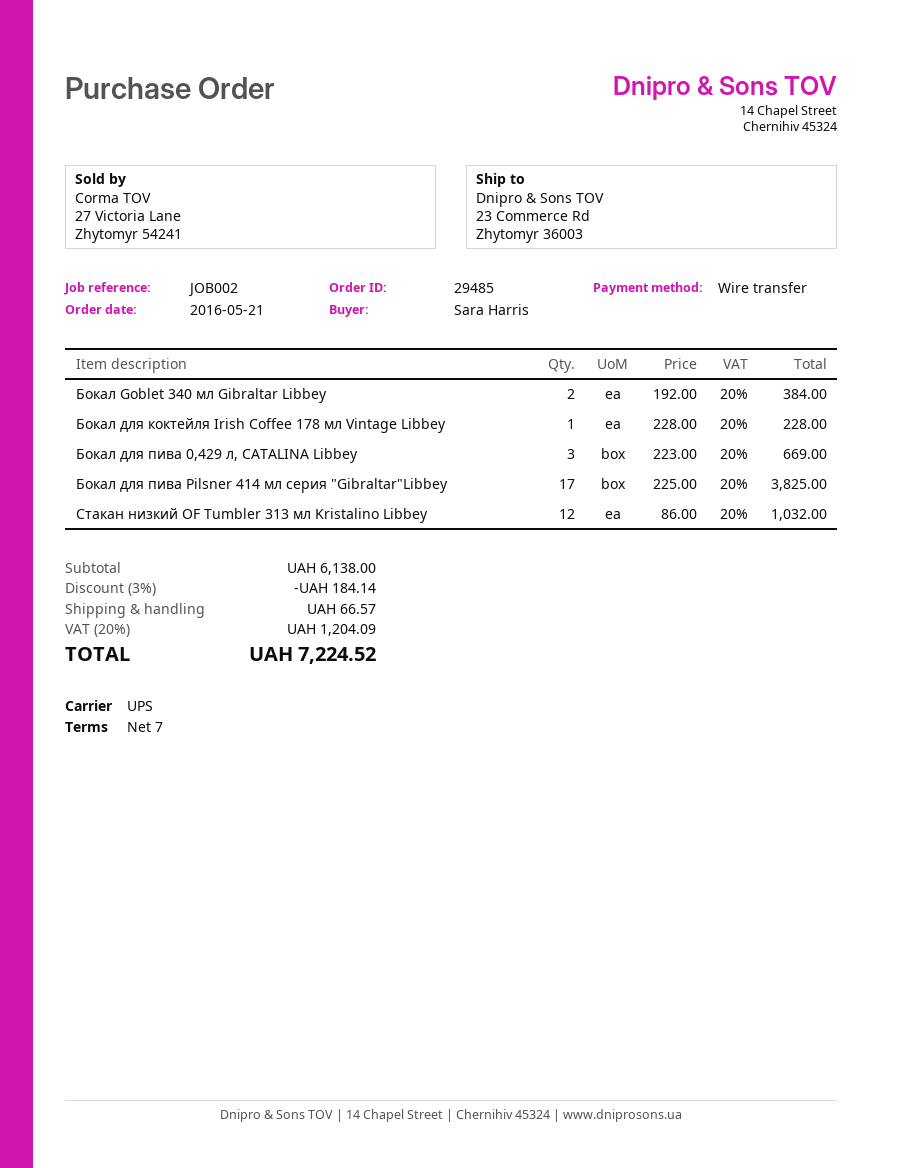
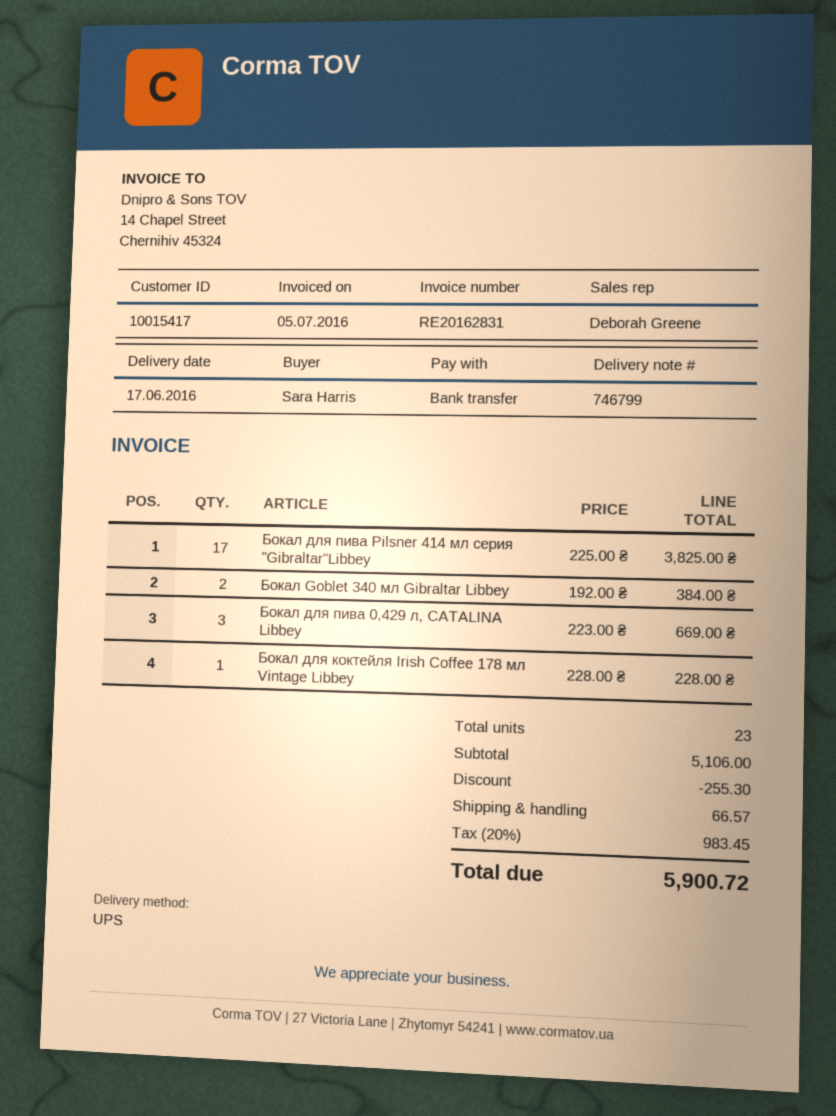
Стакан низкий OF Tumbler 313 мл Kristalino Libbey: 12 x 86.00 = 1032.00 -> none
subtotal: 6138.00 -> 5106.00
discount: 184.14 -> 255.30
tax: 20% = 1204.09 -> 20% = 983.45
total: 7224.52 -> 5900.72

